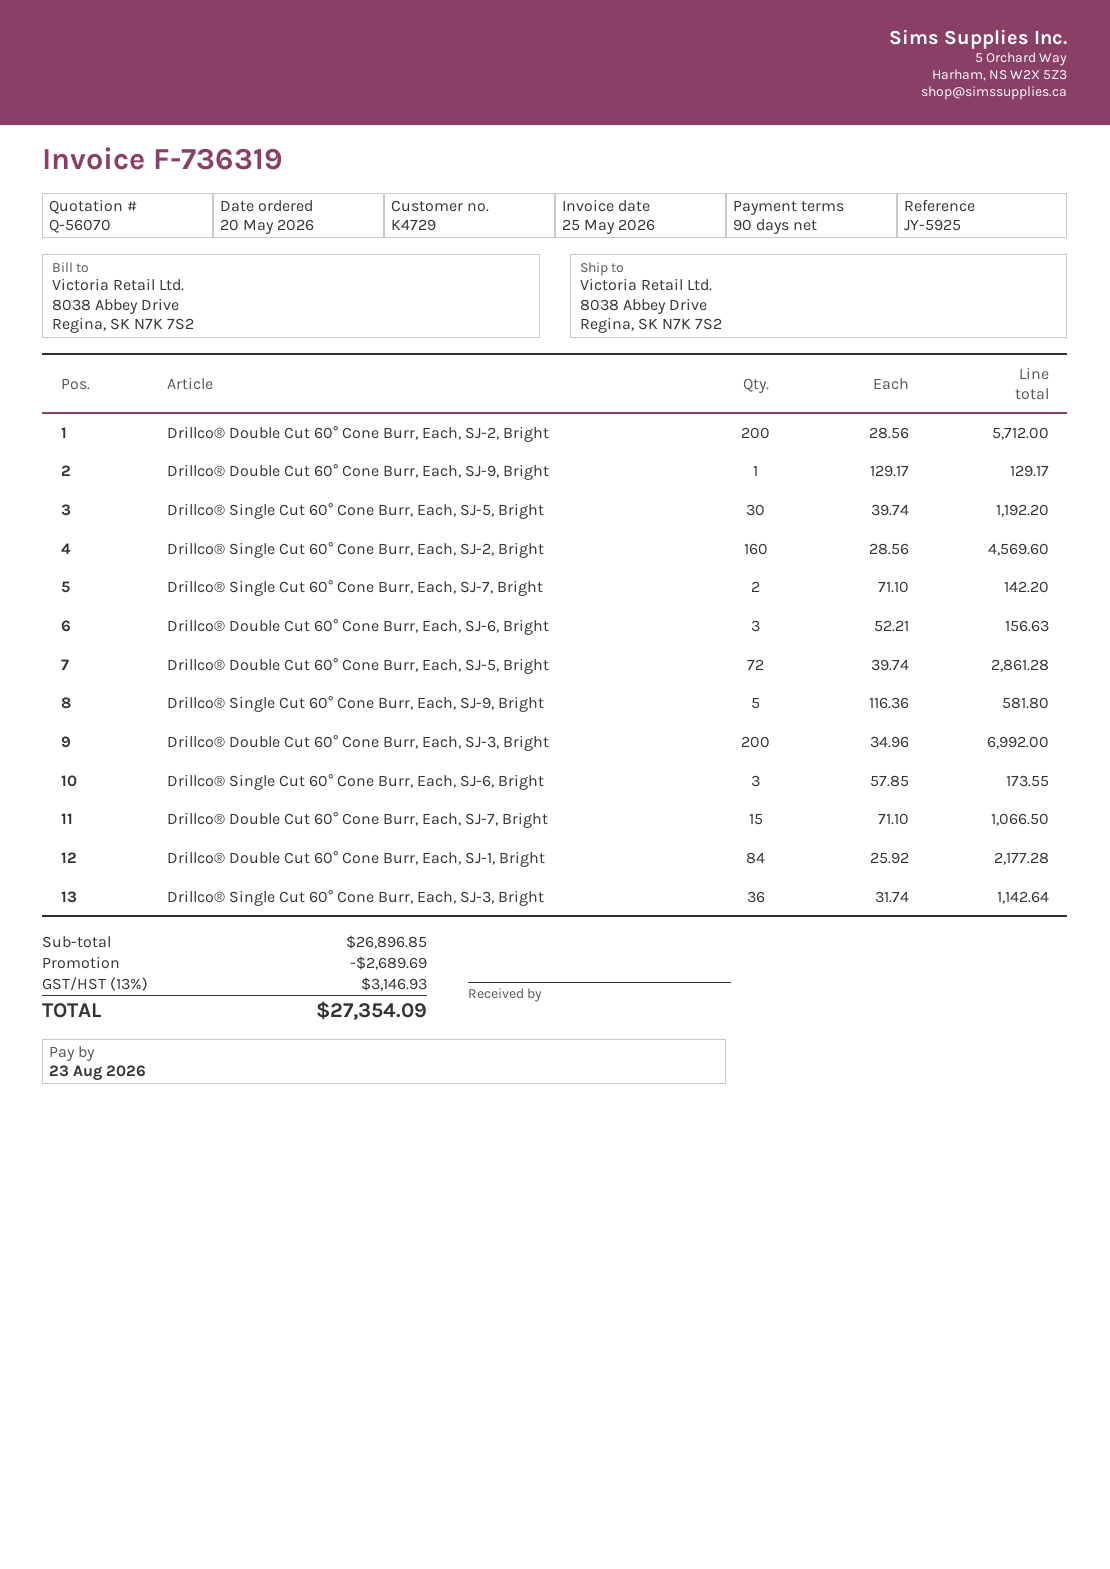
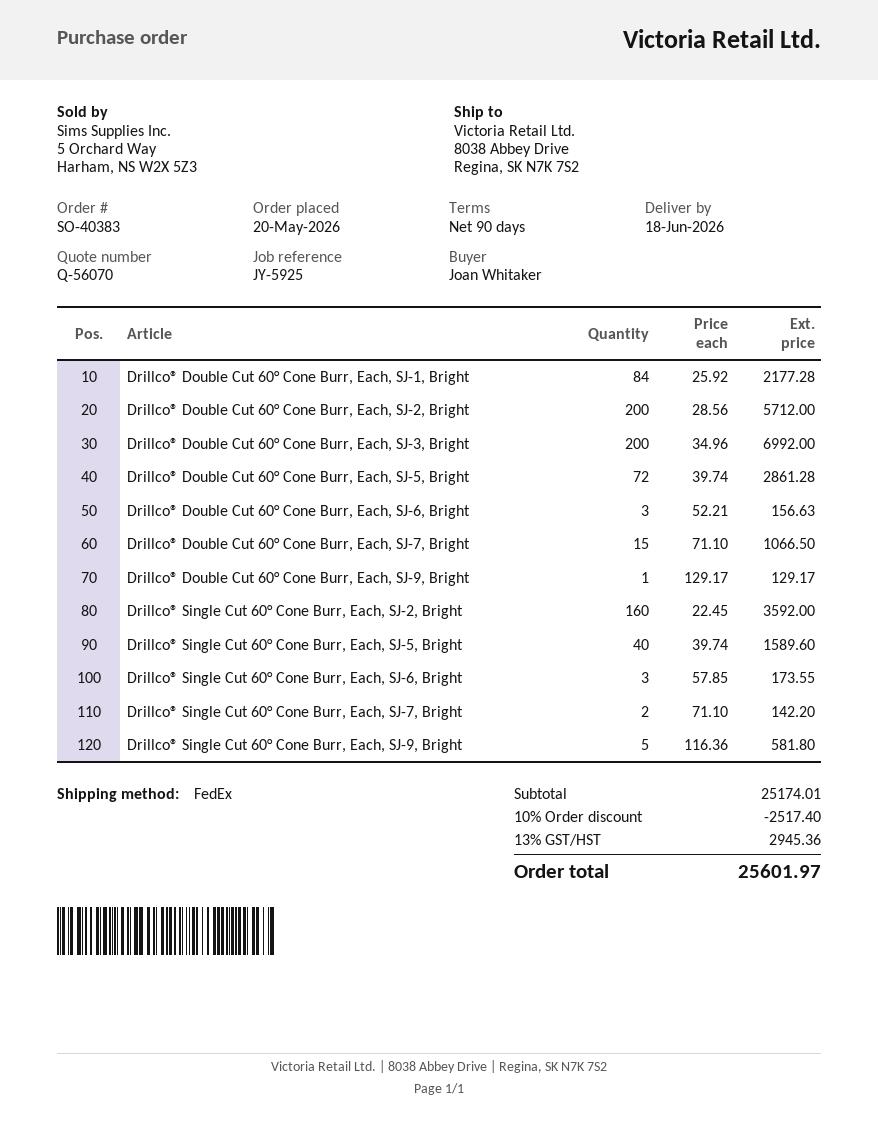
Drillco® Single Cut 60° Cone Burr, Each, SJ-5, Bright: 30 x 39.74 = 1192.20 -> 40 x 39.74 = 1589.60
Drillco® Single Cut 60° Cone Burr, Each, SJ-2, Bright: 160 x 28.56 = 4569.60 -> 160 x 22.45 = 3592.00
Drillco® Single Cut 60° Cone Burr, Each, SJ-3, Bright: 36 x 31.74 = 1142.64 -> none
subtotal: 26896.85 -> 25174.01
discount: 2689.69 -> 2517.40
tax: 13% = 3146.93 -> 13% = 2945.36
total: 27354.09 -> 25601.97

